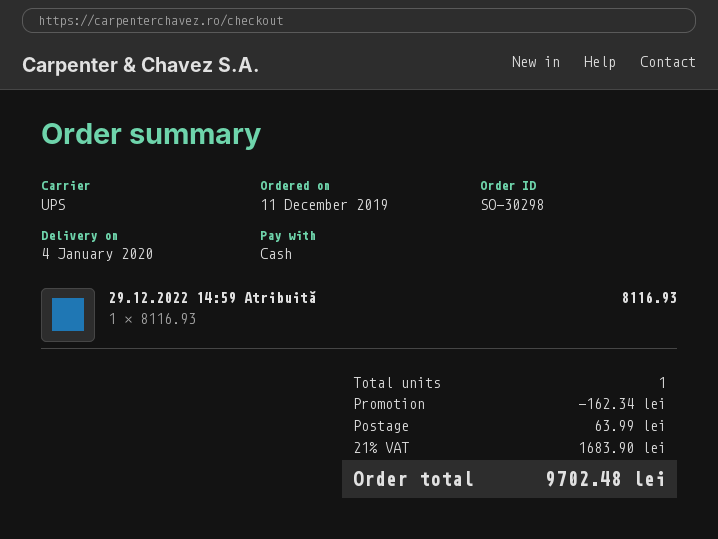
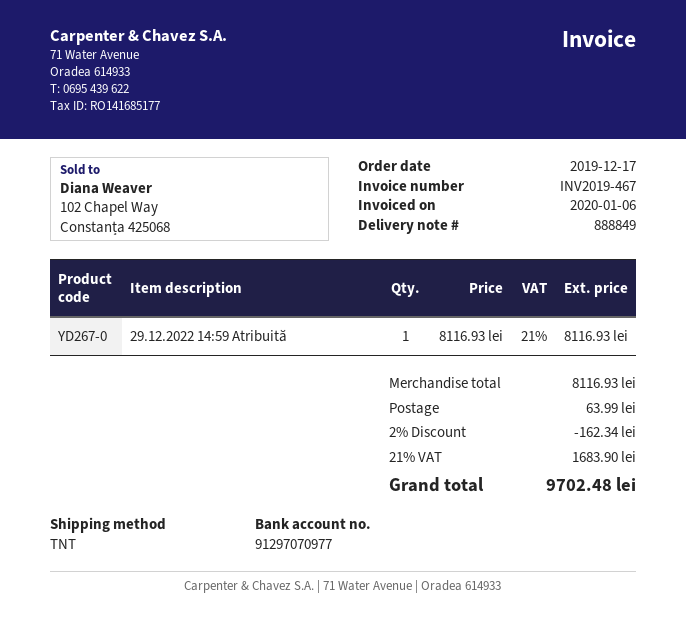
order date: 2019-12-11 -> 2019-12-17
shipping method: UPS -> TNT

